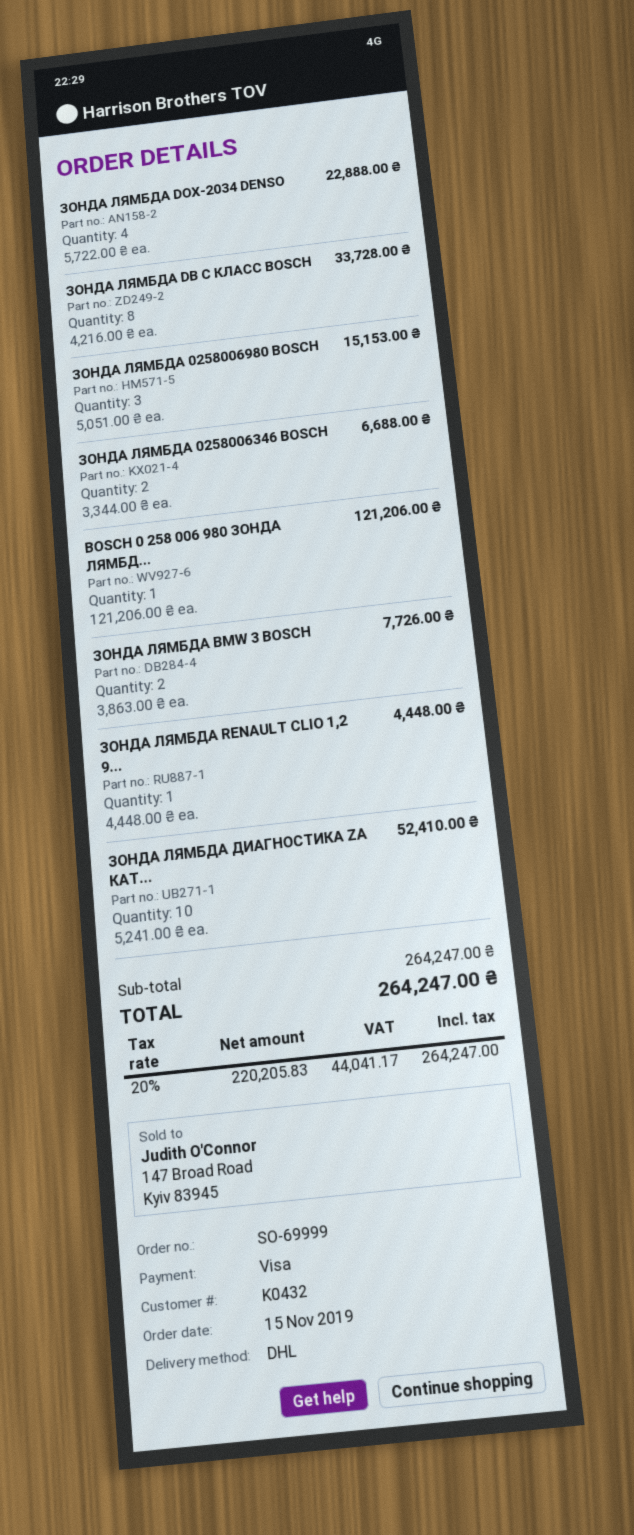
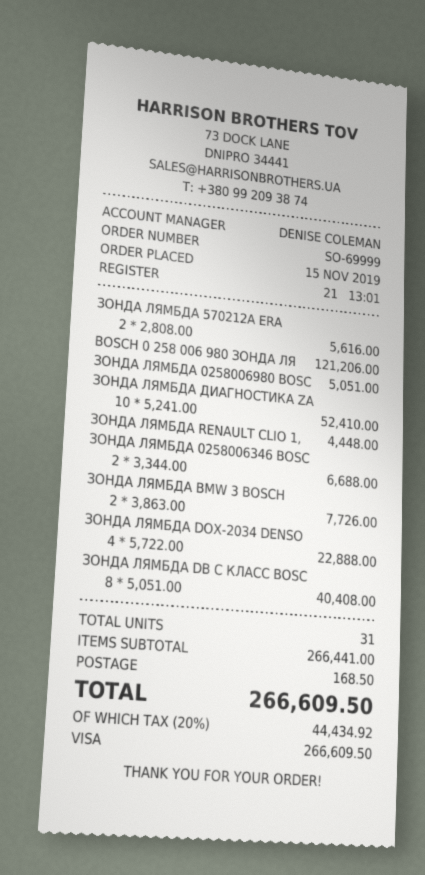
ЗОНДА ЛЯМБДА DB C КЛАСС BOSCH: 8 x 4216.00 = 33728.00 -> 8 x 5051.00 = 40408.00
ЗОНДА ЛЯМБДА 0258006980 BOSCH: 3 x 5051.00 = 15153.00 -> 1 x 5051.00 = 5051.00
ЗОНДА ЛЯМБДА 570212A ERA: none -> 2 x 2808.00 = 5616.00
subtotal: 264247.00 -> 266441.00
shipping: none -> 168.50
tax: 20% = 44041.17 -> 20% = 44434.92
total: 264247.00 -> 266609.50

